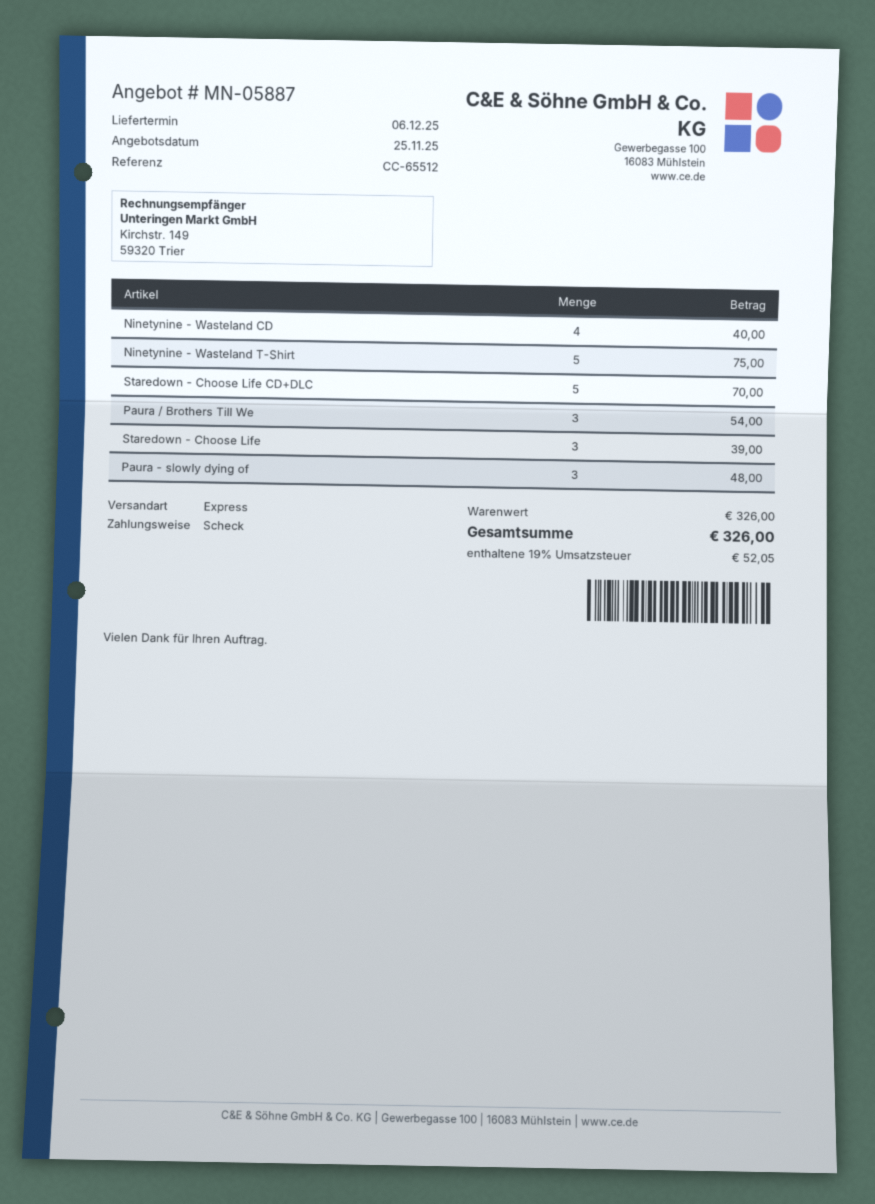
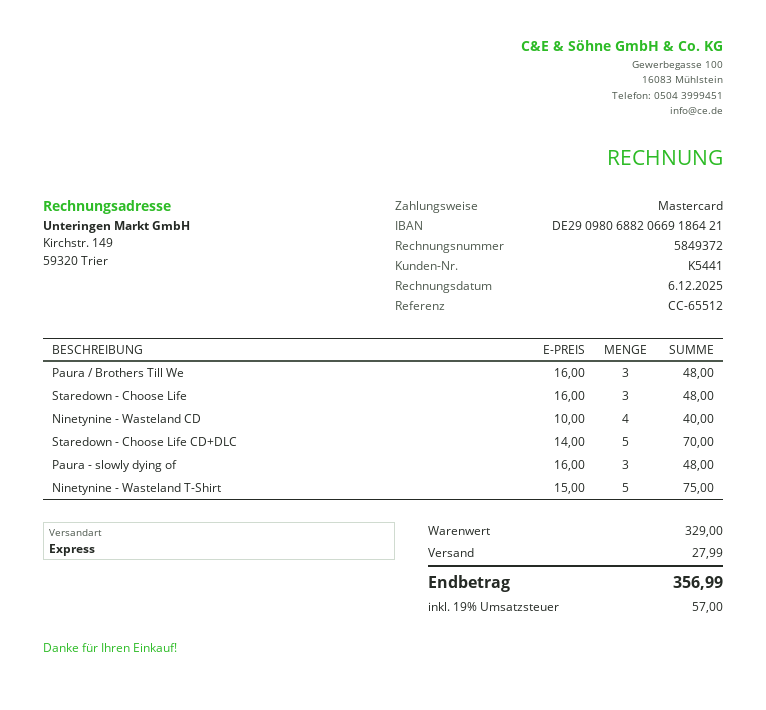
payment method: cheque -> Mastercard
Paura / Brothers Till We: 3 for 54.00 -> 3 for 48.00
Staredown - Choose Life: 3 for 39.00 -> 3 for 48.00
subtotal: 326.00 -> 329.00
shipping: none -> 27.99
tax: 19% = 52.05 -> 19% = 57.00
total: 326.00 -> 356.99

